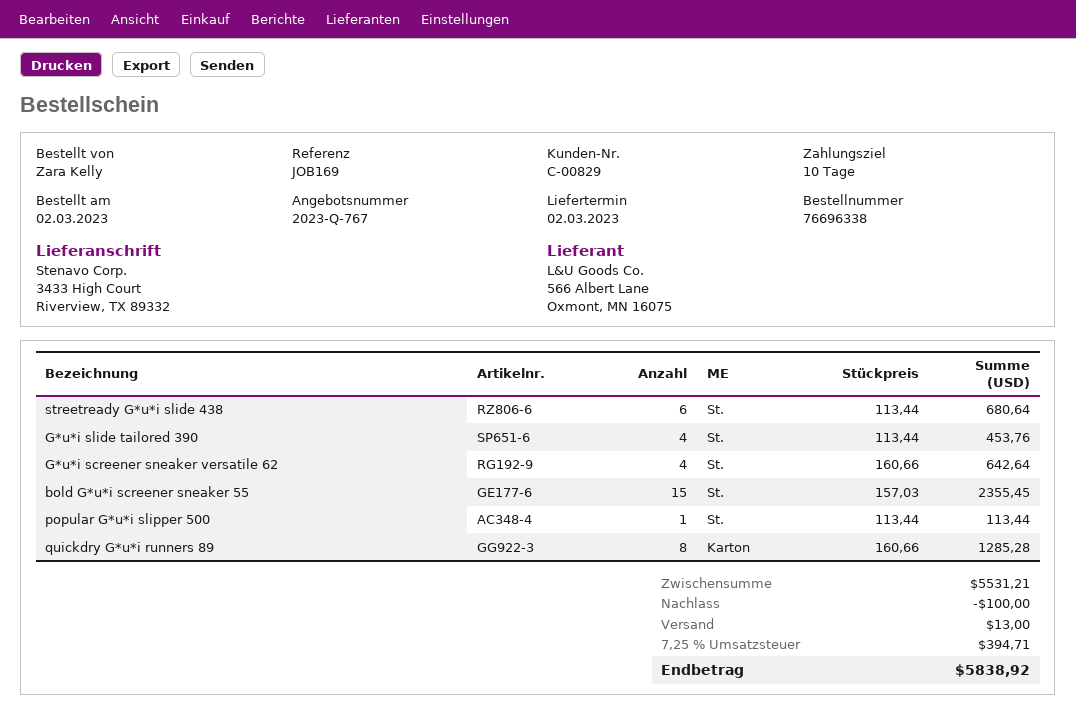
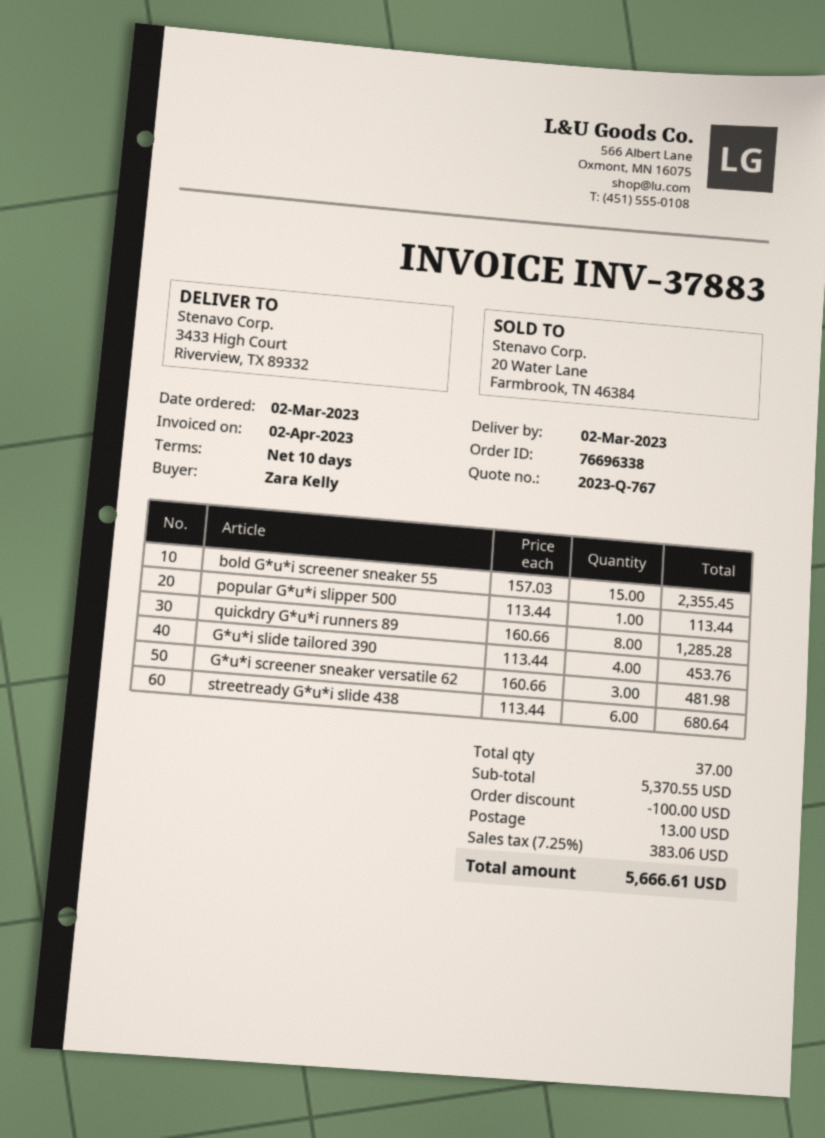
G*u*i screener sneaker versatile 62: 4 x 160.66 = 642.64 -> 3 x 160.66 = 481.98
subtotal: 5531.21 -> 5370.55
tax: 7.25% = 394.71 -> 7.25% = 383.06
total: 5838.92 -> 5666.61

